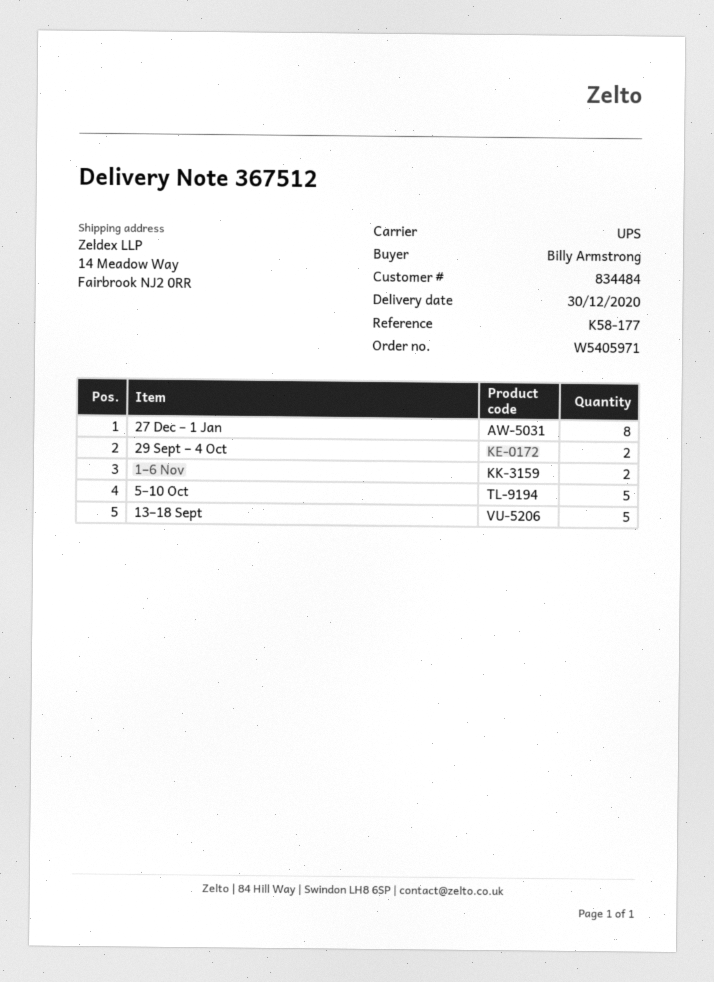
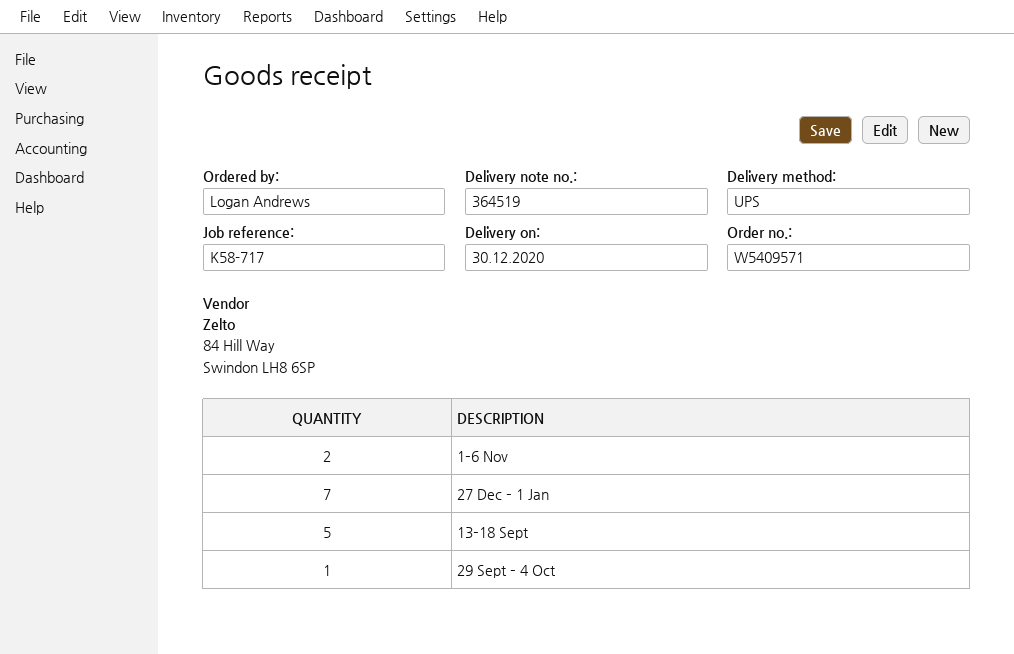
order number: W5405971 -> W5409571
delivery note number: 367512 -> 364519
reference: K58-177 -> K58-717
ordered by: Billy Armstrong -> Logan Andrews
27 Dec – 1 Jan: 8 -> 7
29 Sept – 4 Oct: 2 -> 1
5–10 Oct: 5 -> none

